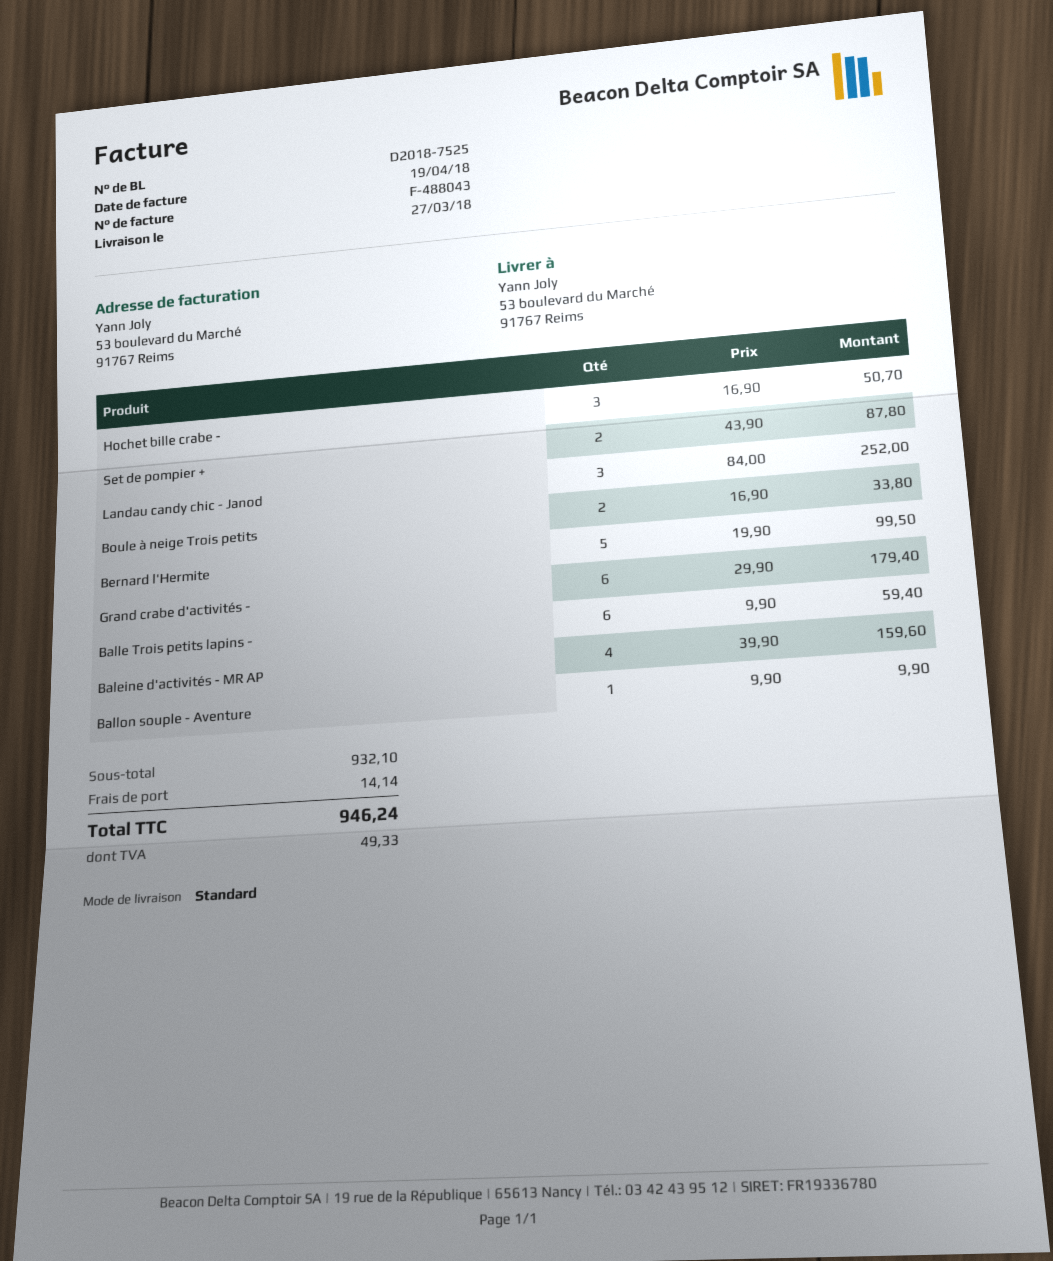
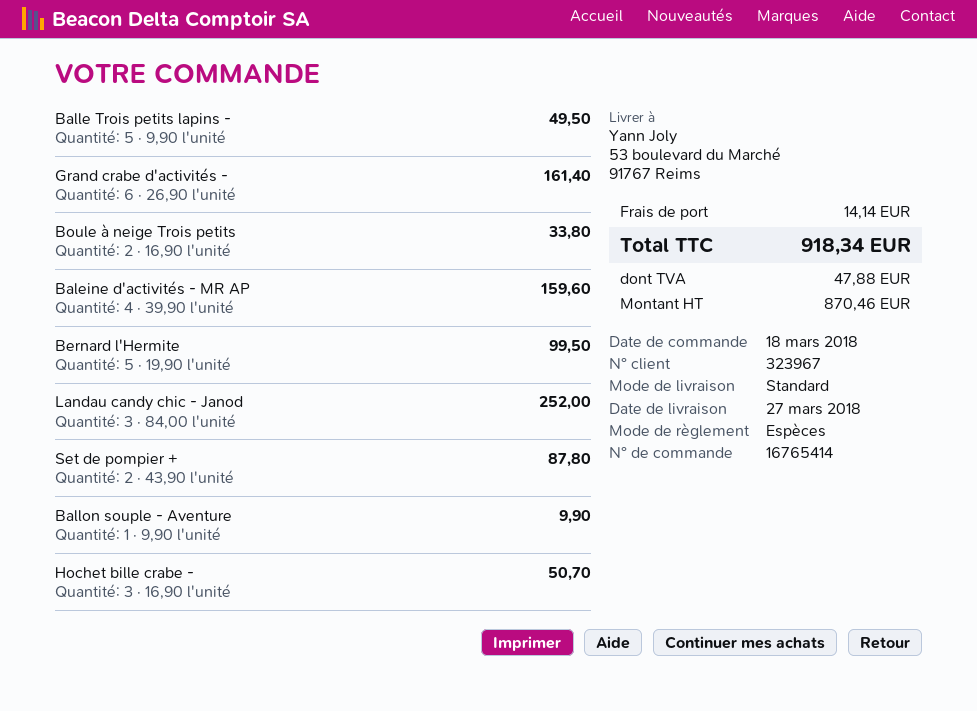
Grand crabe d'activités -: 6 x 29.90 = 179.40 -> 6 x 26.90 = 161.40
Balle Trois petits lapins -: 6 x 9.90 = 59.40 -> 5 x 9.90 = 49.50
tax: 49.33 -> 47.88
total: 946.24 -> 918.34

